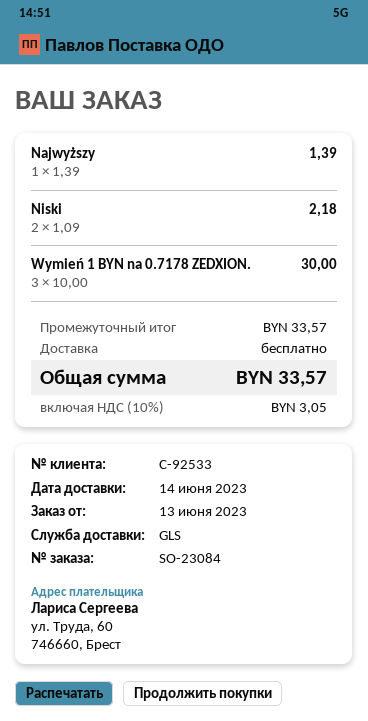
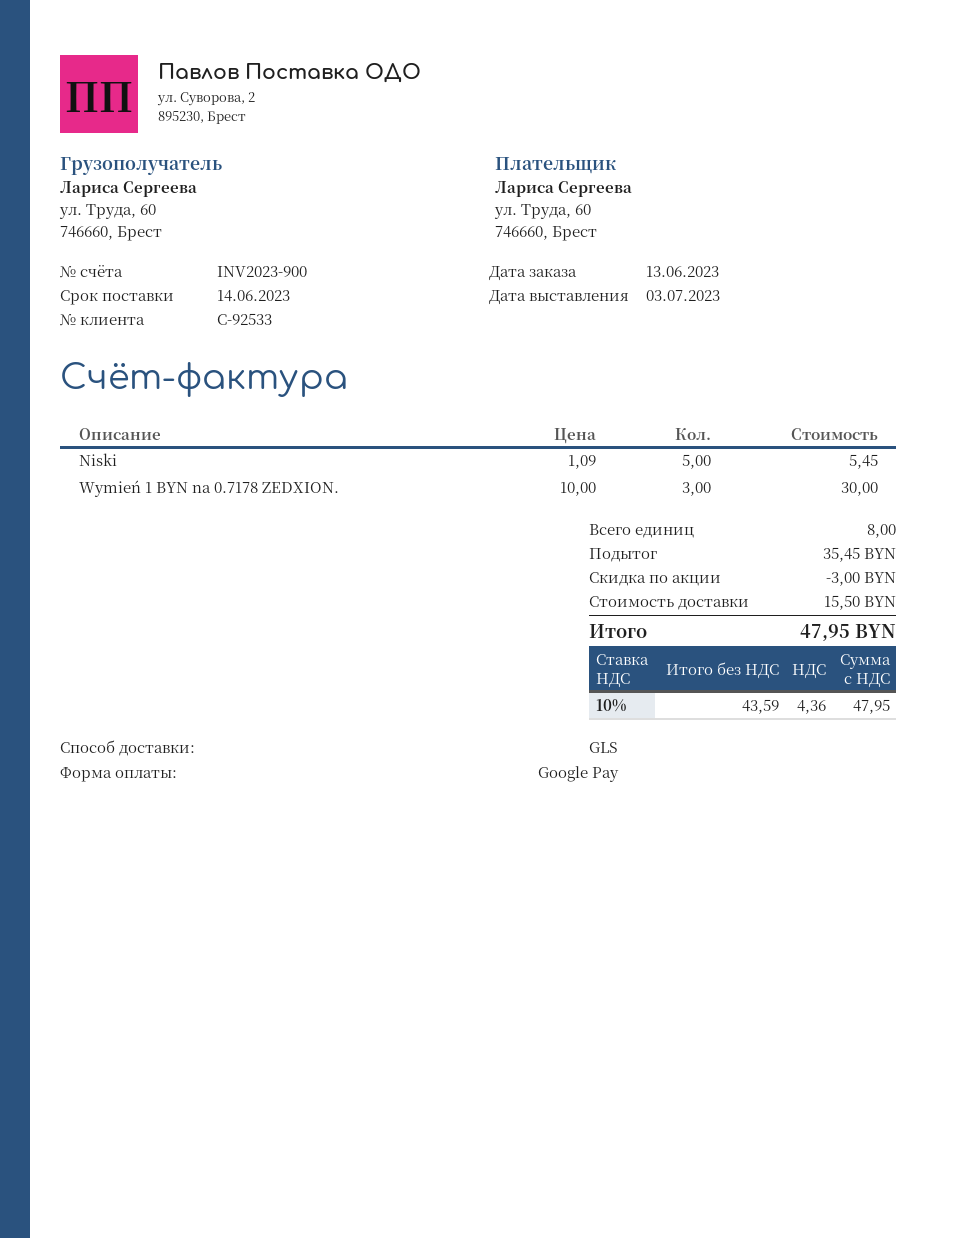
Najwyższy: 1 x 1.39 = 1.39 -> none
Niski: 2 x 1.09 = 2.18 -> 5 x 1.09 = 5.45
subtotal: 33.57 -> 35.45
discount: none -> 3.00
shipping: 0.00 -> 15.50
tax: 10% = 3.05 -> 10% = 4.36
total: 33.57 -> 47.95

